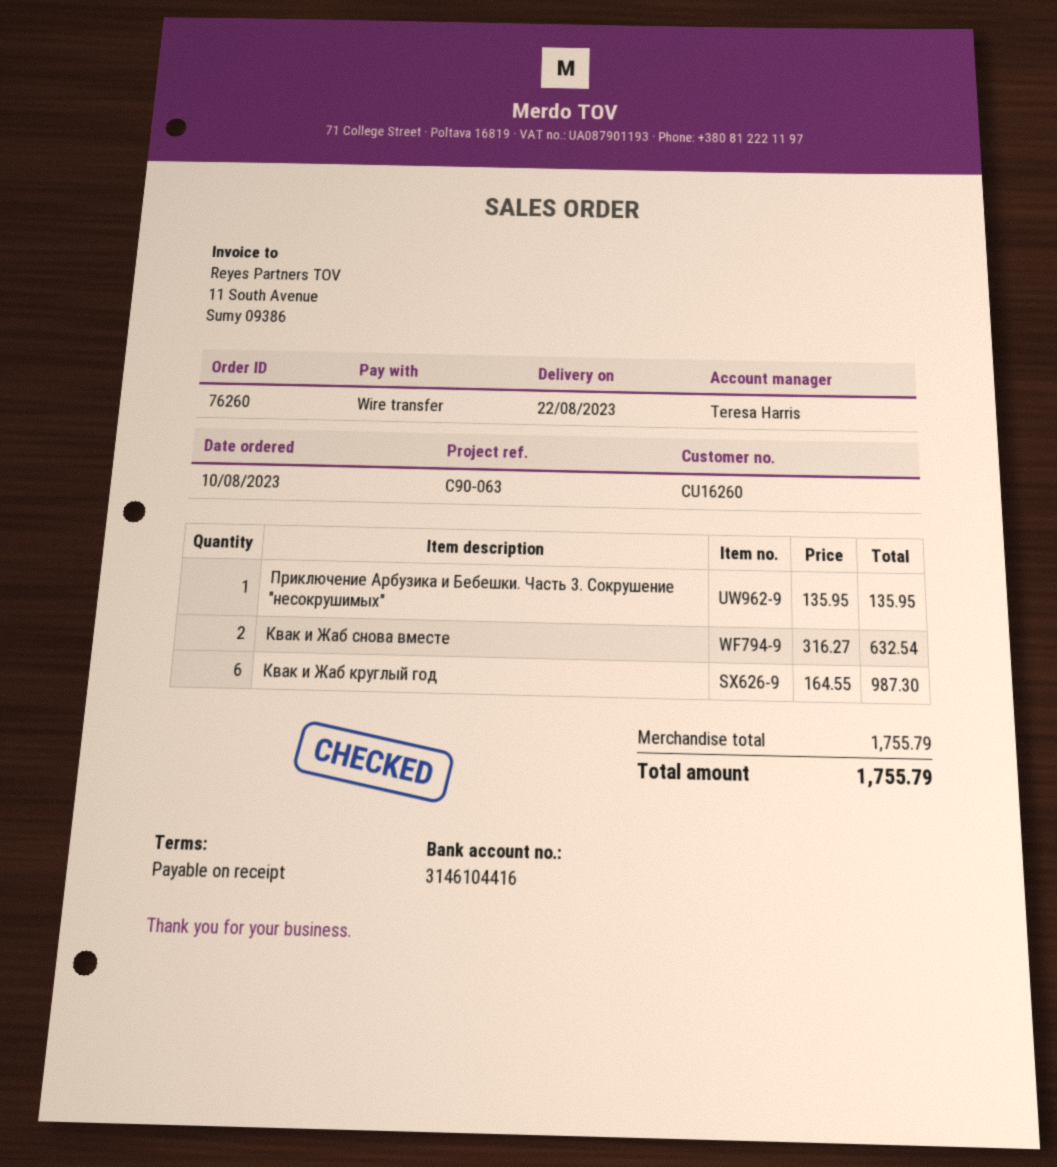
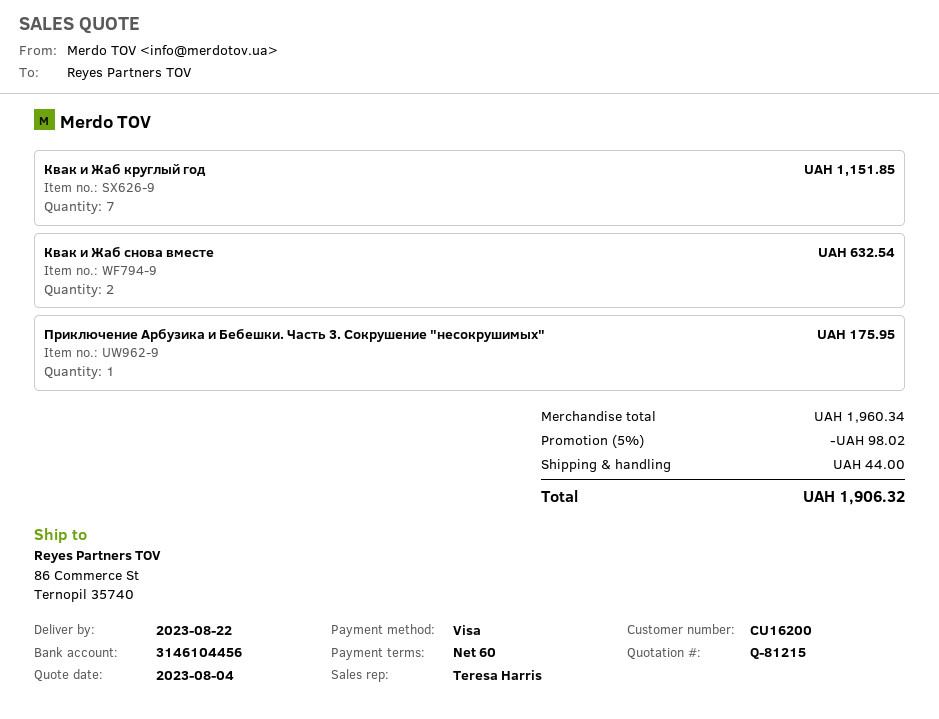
payment terms: on receipt -> 60 days
customer number: CU16260 -> CU16200
payment method: bank transfer -> Visa
bank account: 3146104416 -> 3146104456
Приключение Арбузика и Бебешки. Часть 3. Сокрушение "несокрушимых": 1 for 135.95 -> 1 for 175.95
Квак и Жаб круглый год: 6 for 987.30 -> 7 for 1151.85
subtotal: 1755.79 -> 1960.34
discount: none -> 5% = 98.02
shipping: none -> 44.00
total: 1755.79 -> 1906.32

